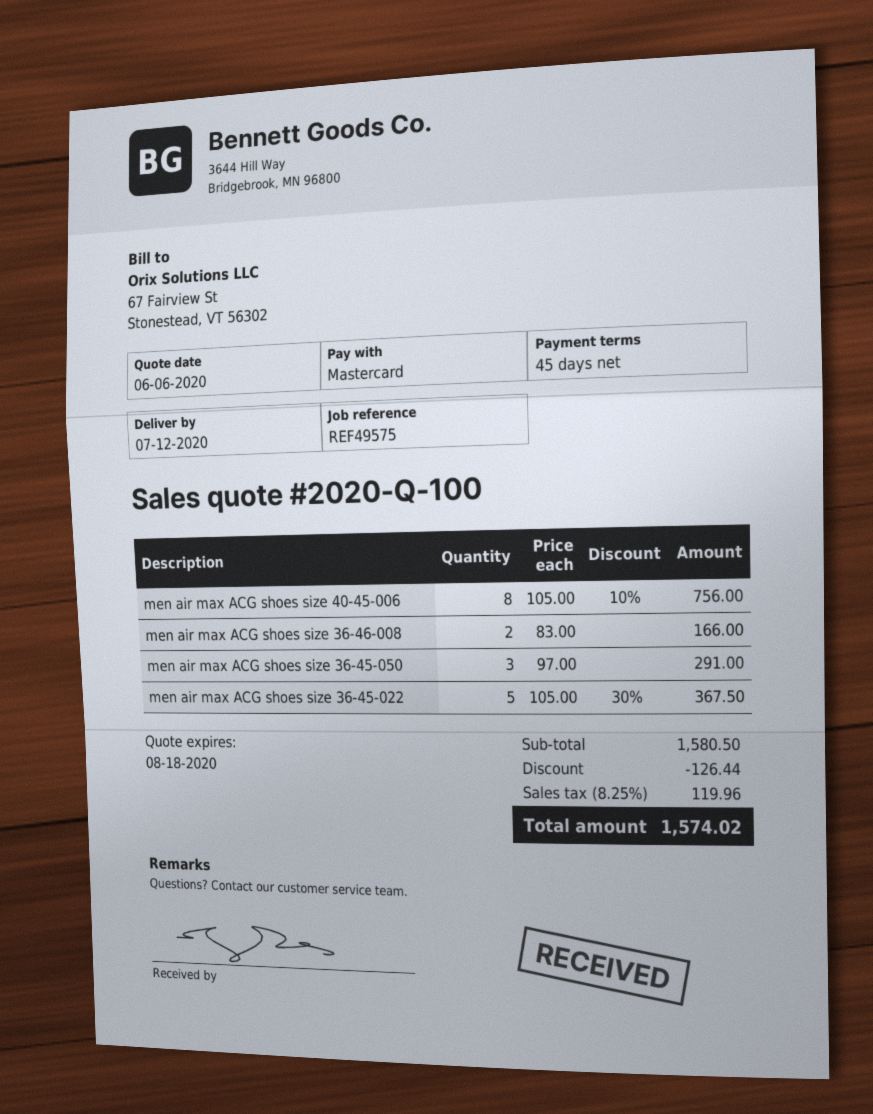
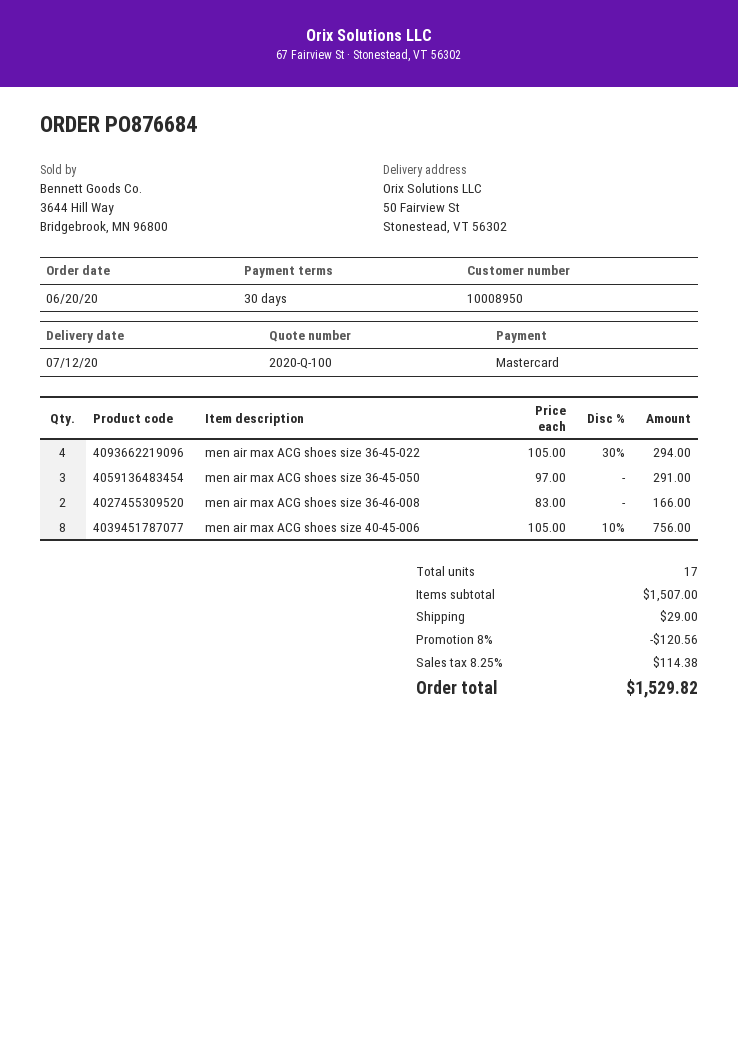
payment terms: 45 days -> 30 days
men air max ACG shoes size 36-45-022: 5 x 105.00 - 30% = 367.50 -> 4 x 105.00 - 30% = 294.00
subtotal: 1580.50 -> 1507.00
discount: 126.44 -> 120.56
shipping: none -> 29.00
tax: 8.25% = 119.96 -> 8.25% = 114.38
total: 1574.02 -> 1529.82

